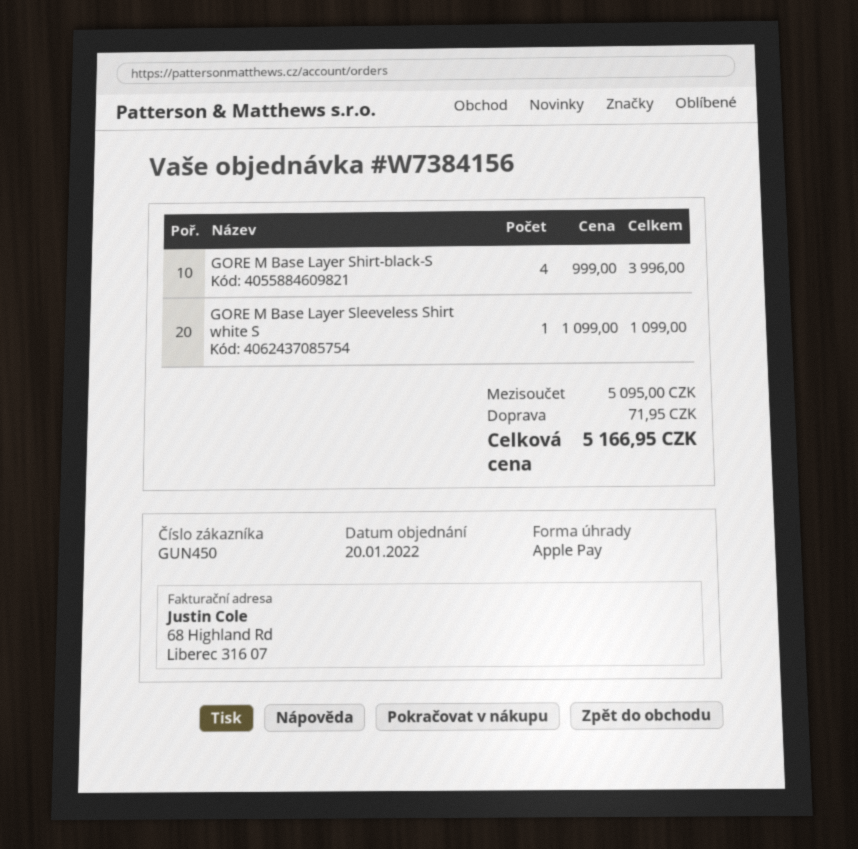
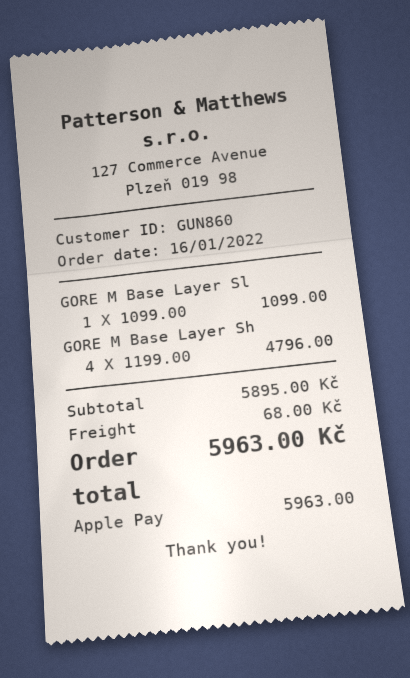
order date: 2022-01-20 -> 2022-01-16
customer number: GUN450 -> GUN860
GORE M Base Layer Shirt-black-S: 4 x 999.00 = 3996.00 -> 4 x 1199.00 = 4796.00
subtotal: 5095.00 -> 5895.00
shipping: 71.95 -> 68.00
total: 5166.95 -> 5963.00

